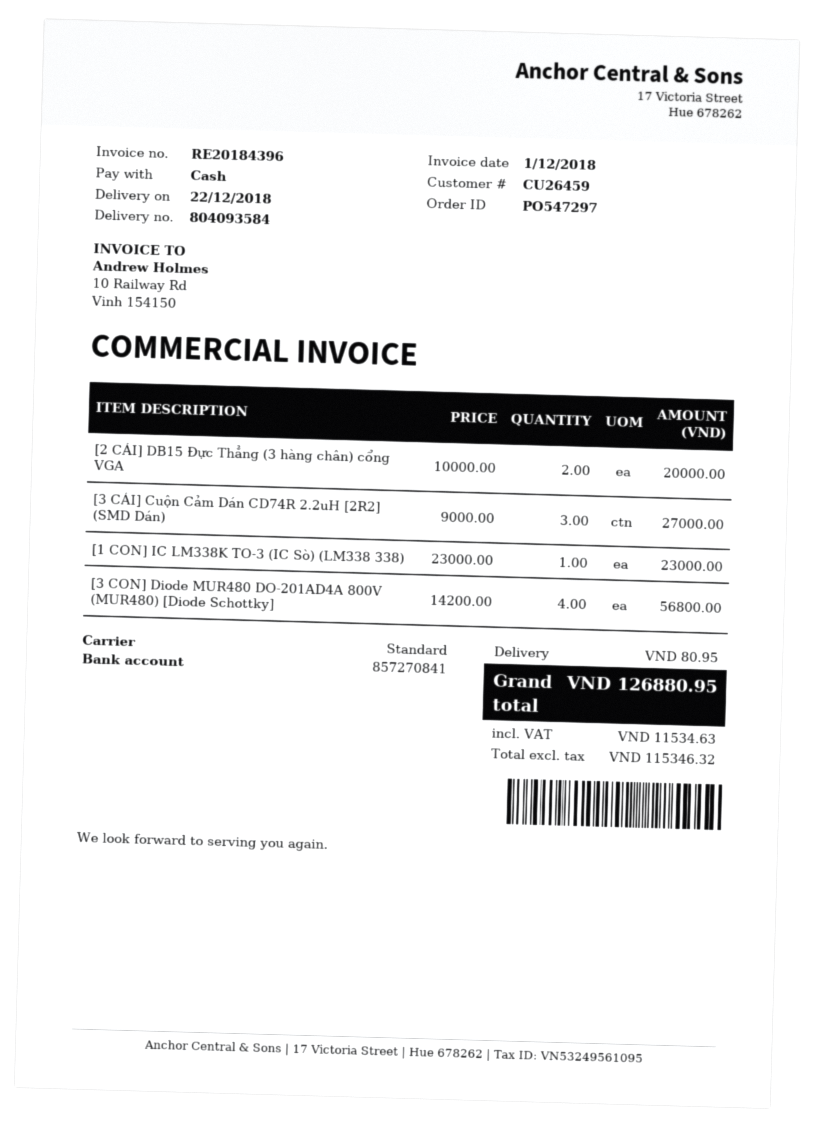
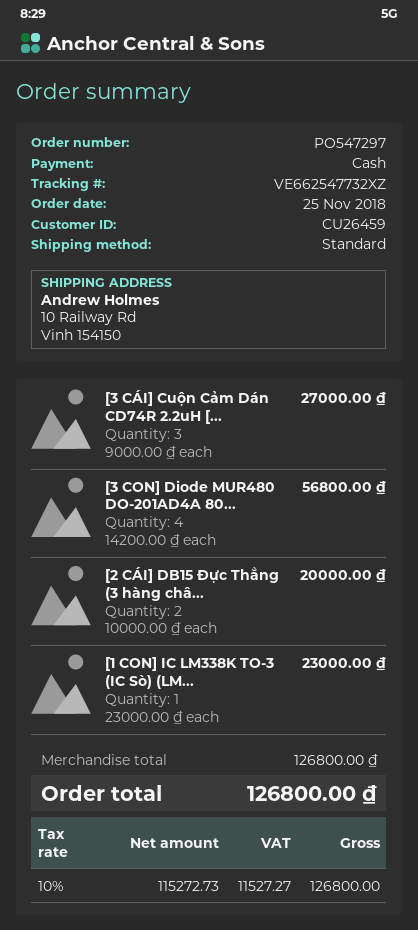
shipping: 80.95 -> none
net: 115346.32 -> 115272.73
tax: 11534.63 -> 11527.27
total: 126880.95 -> 126800.00

